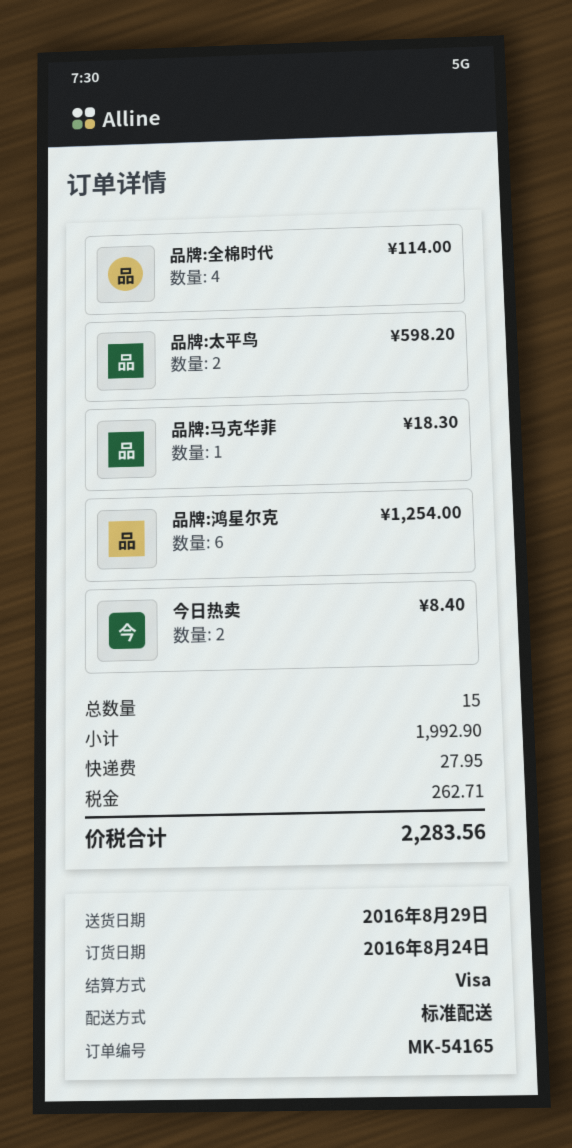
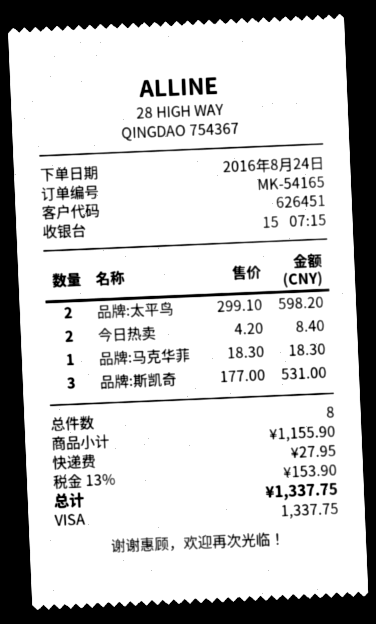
品牌:全棉时代: 4 for 114.00 -> none
品牌:鸿星尔克: 6 for 1254.00 -> none
品牌:斯凯奇: none -> 3 for 531.00
total quantity: 15 -> 8
subtotal: 1992.90 -> 1155.90
tax: 262.71 -> 153.90
total: 2283.56 -> 1337.75

